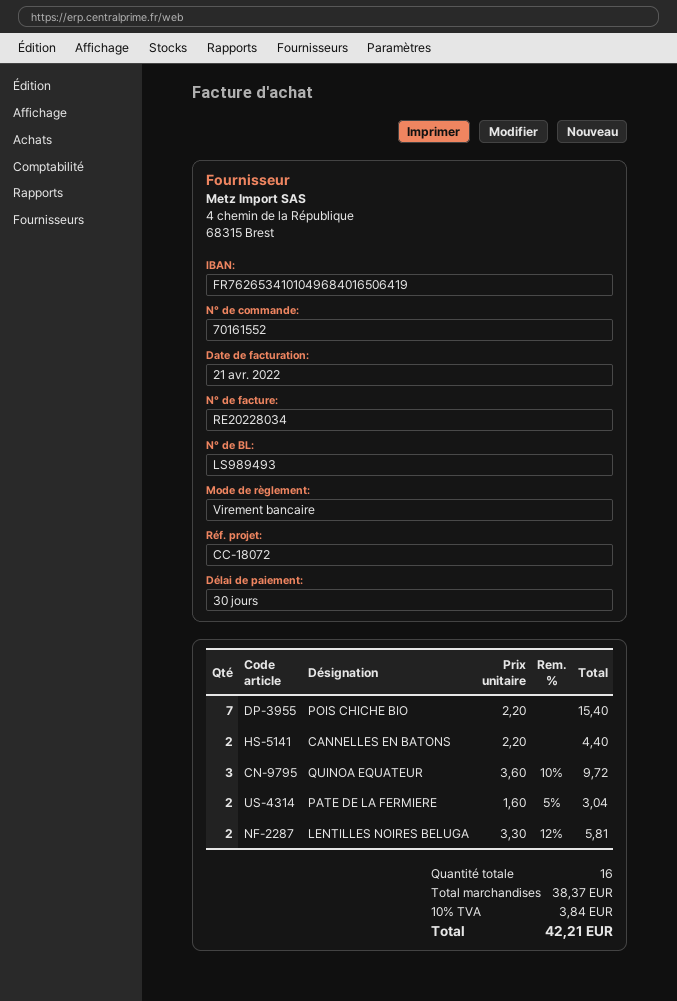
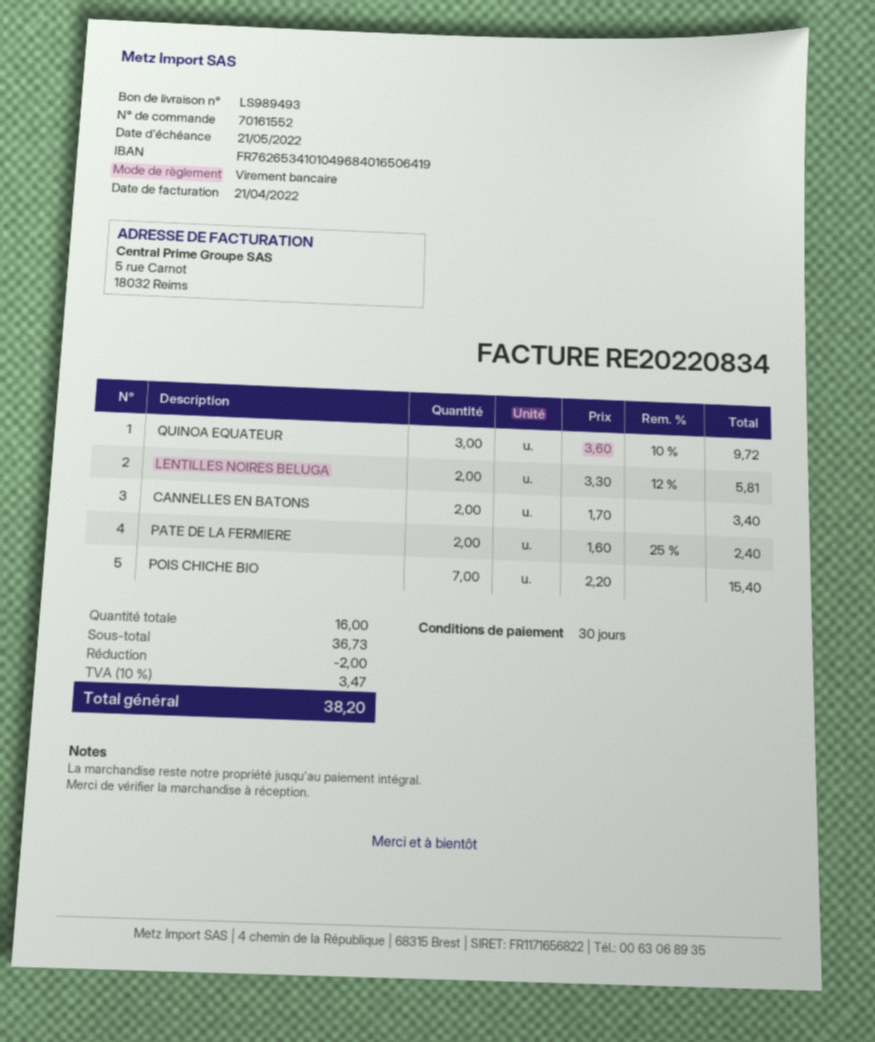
invoice number: RE20228034 -> RE20220834
CANNELLES EN BATONS: 2 x 2.20 = 4.40 -> 2 x 1.70 = 3.40
PATE DE LA FERMIERE: 2 x 1.60 - 5% = 3.04 -> 2 x 1.60 - 25% = 2.40
subtotal: 38.37 -> 36.73
discount: none -> 2.00
tax: 10% = 3.84 -> 10% = 3.47
total: 42.21 -> 38.20

